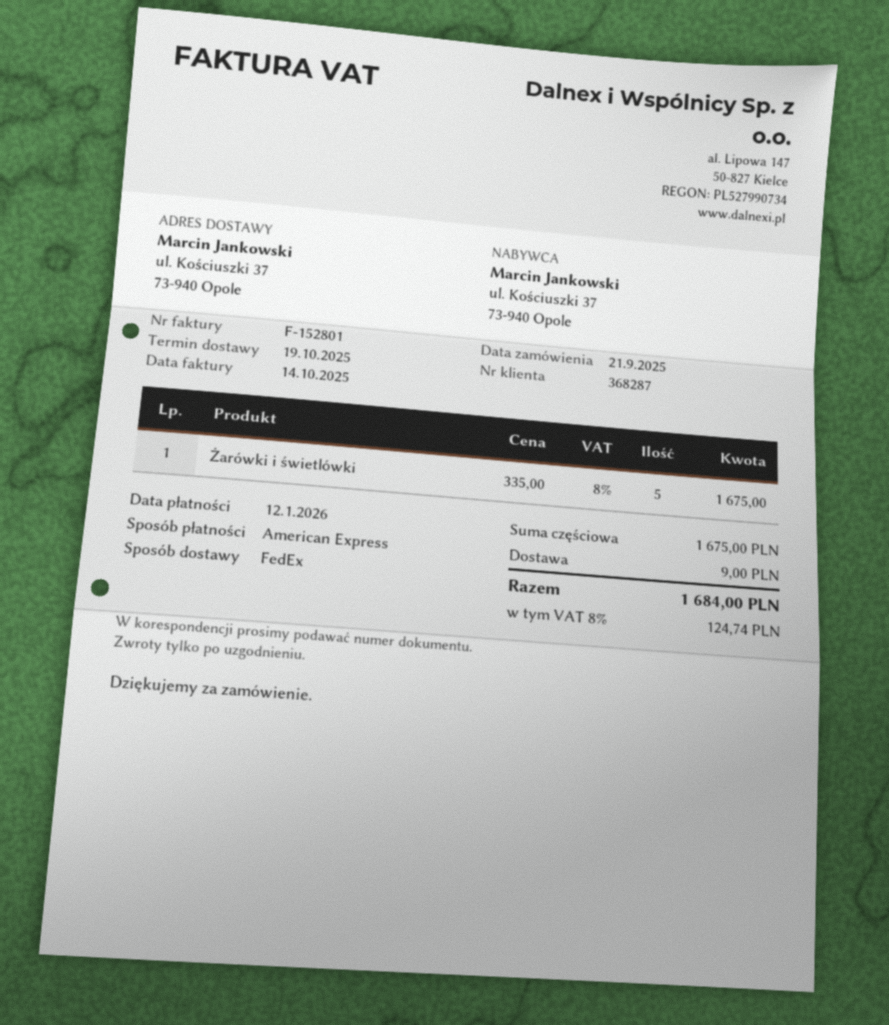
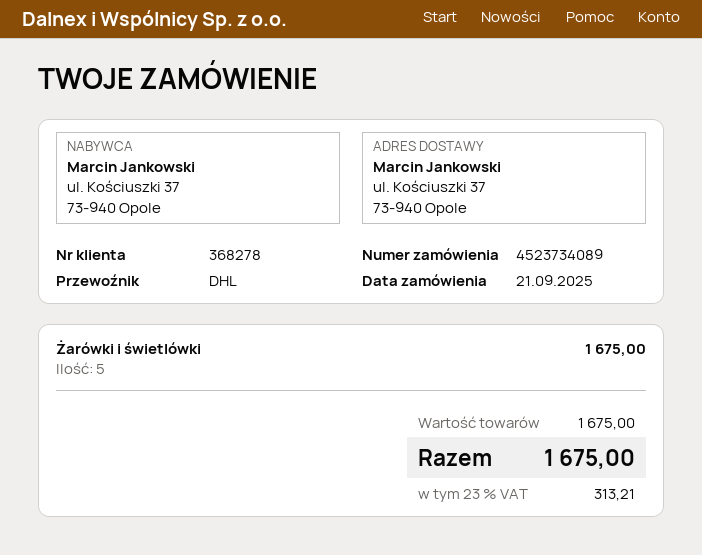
customer number: 368287 -> 368278
shipping method: FedEx -> DHL
shipping: 9.00 -> none
tax: 8% = 124.74 -> 23% = 313.21
total: 1684.00 -> 1675.00

